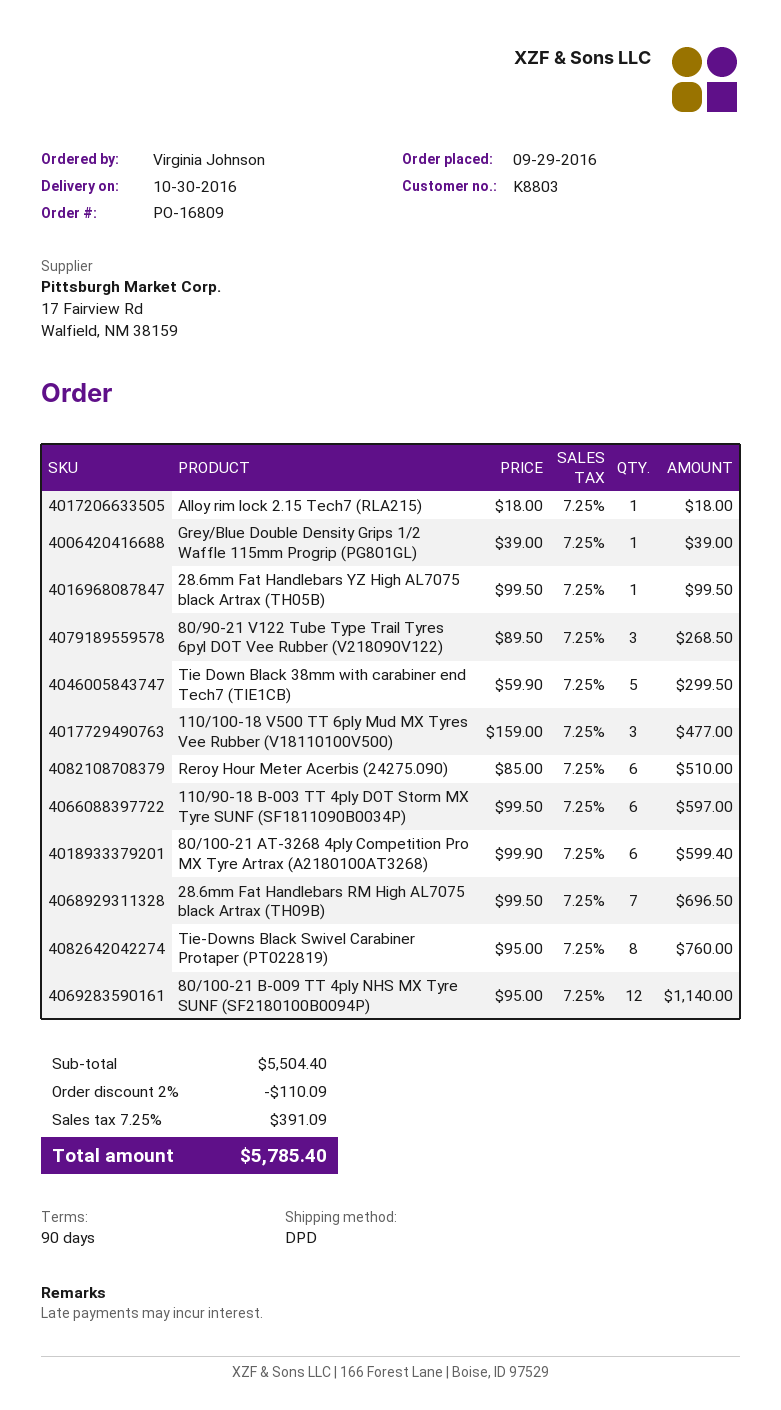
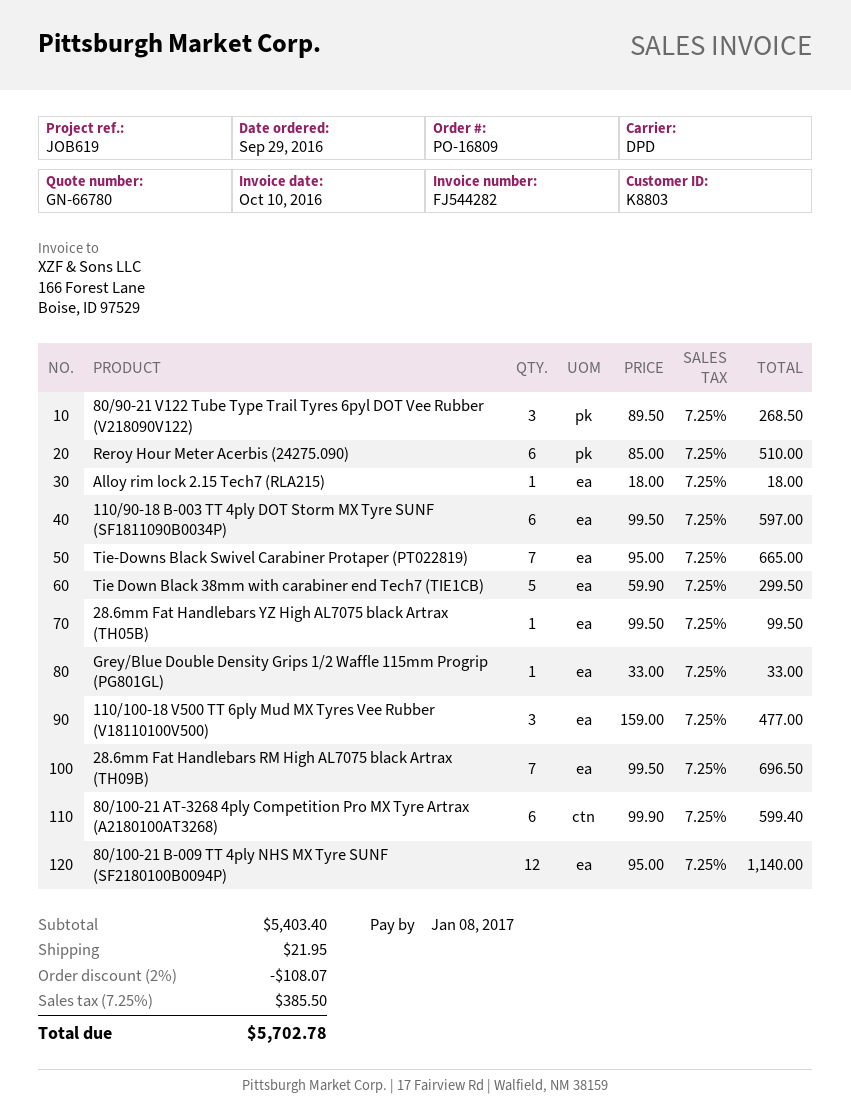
Grey/Blue Double Density Grips 1/2 Waffle 115mm Progrip (PG801GL): 1 x 39.00 = 39.00 -> 1 x 33.00 = 33.00
Tie-Downs Black Swivel Carabiner Protaper (PT022819): 8 x 95.00 = 760.00 -> 7 x 95.00 = 665.00
subtotal: 5504.40 -> 5403.40
discount: 2% = 110.09 -> 2% = 108.07
shipping: none -> 21.95
tax: 7.25% = 391.09 -> 7.25% = 385.50
total: 5785.40 -> 5702.78

